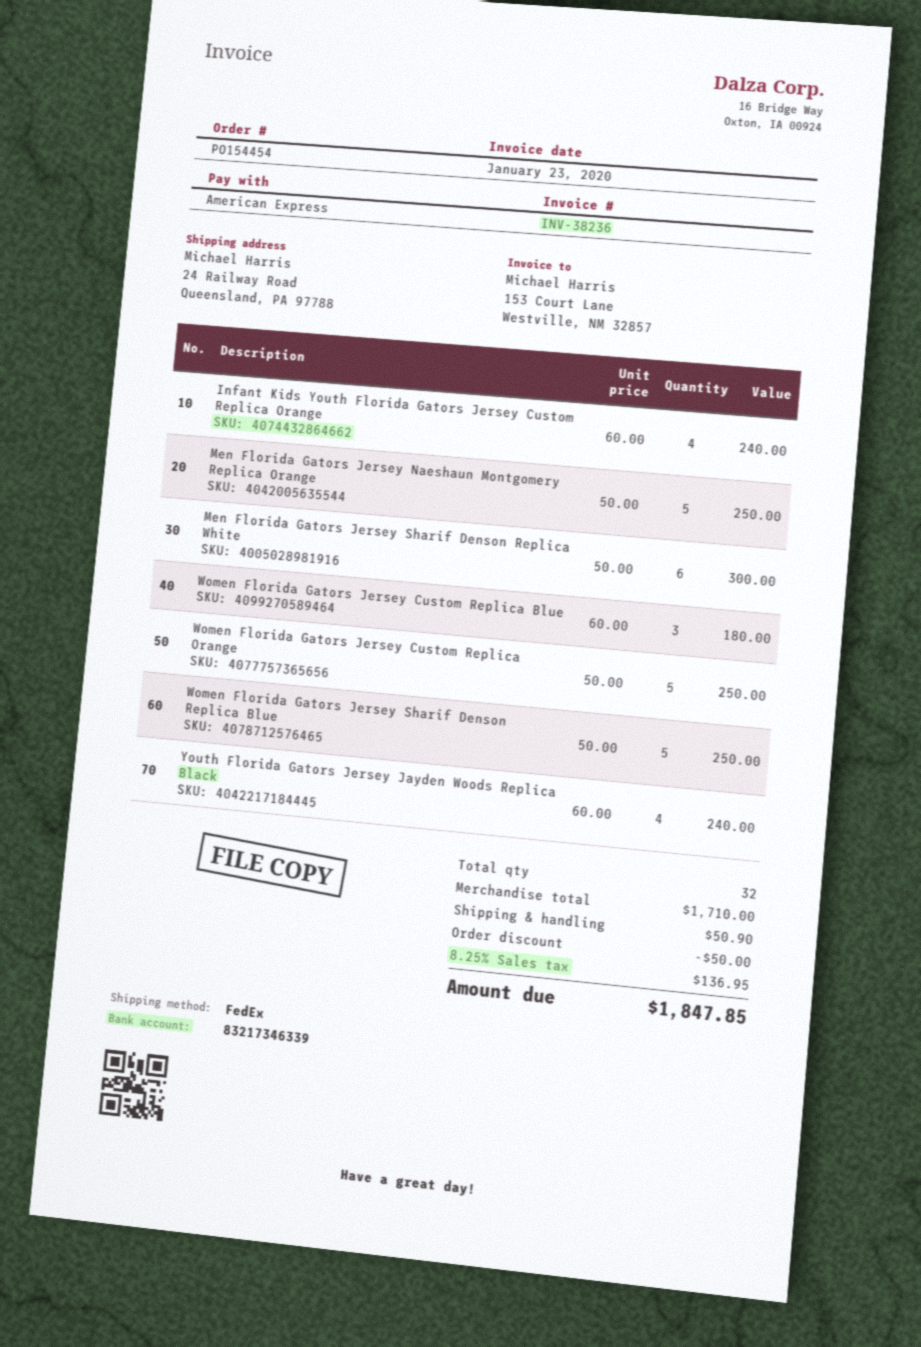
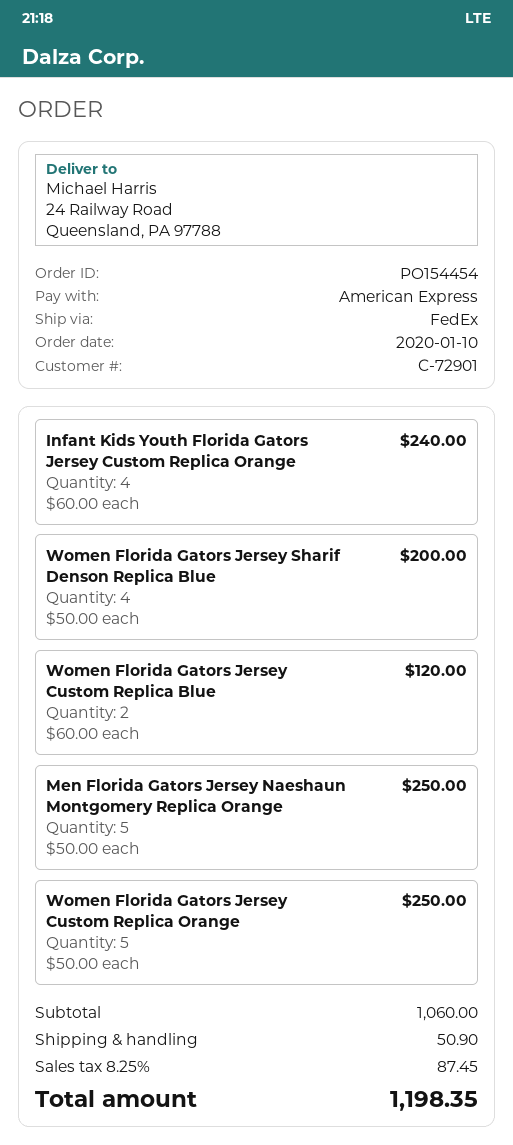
Men Florida Gators Jersey Sharif Denson Replica White: 6 x 50.00 = 300.00 -> none
Women Florida Gators Jersey Custom Replica Blue: 3 x 60.00 = 180.00 -> 2 x 60.00 = 120.00
Women Florida Gators Jersey Sharif Denson Replica Blue: 5 x 50.00 = 250.00 -> 4 x 50.00 = 200.00
Youth Florida Gators Jersey Jayden Woods Replica Black: 4 x 60.00 = 240.00 -> none
subtotal: 1710.00 -> 1060.00
discount: 50.00 -> none
tax: 8.25% = 136.95 -> 8.25% = 87.45
total: 1847.85 -> 1198.35

